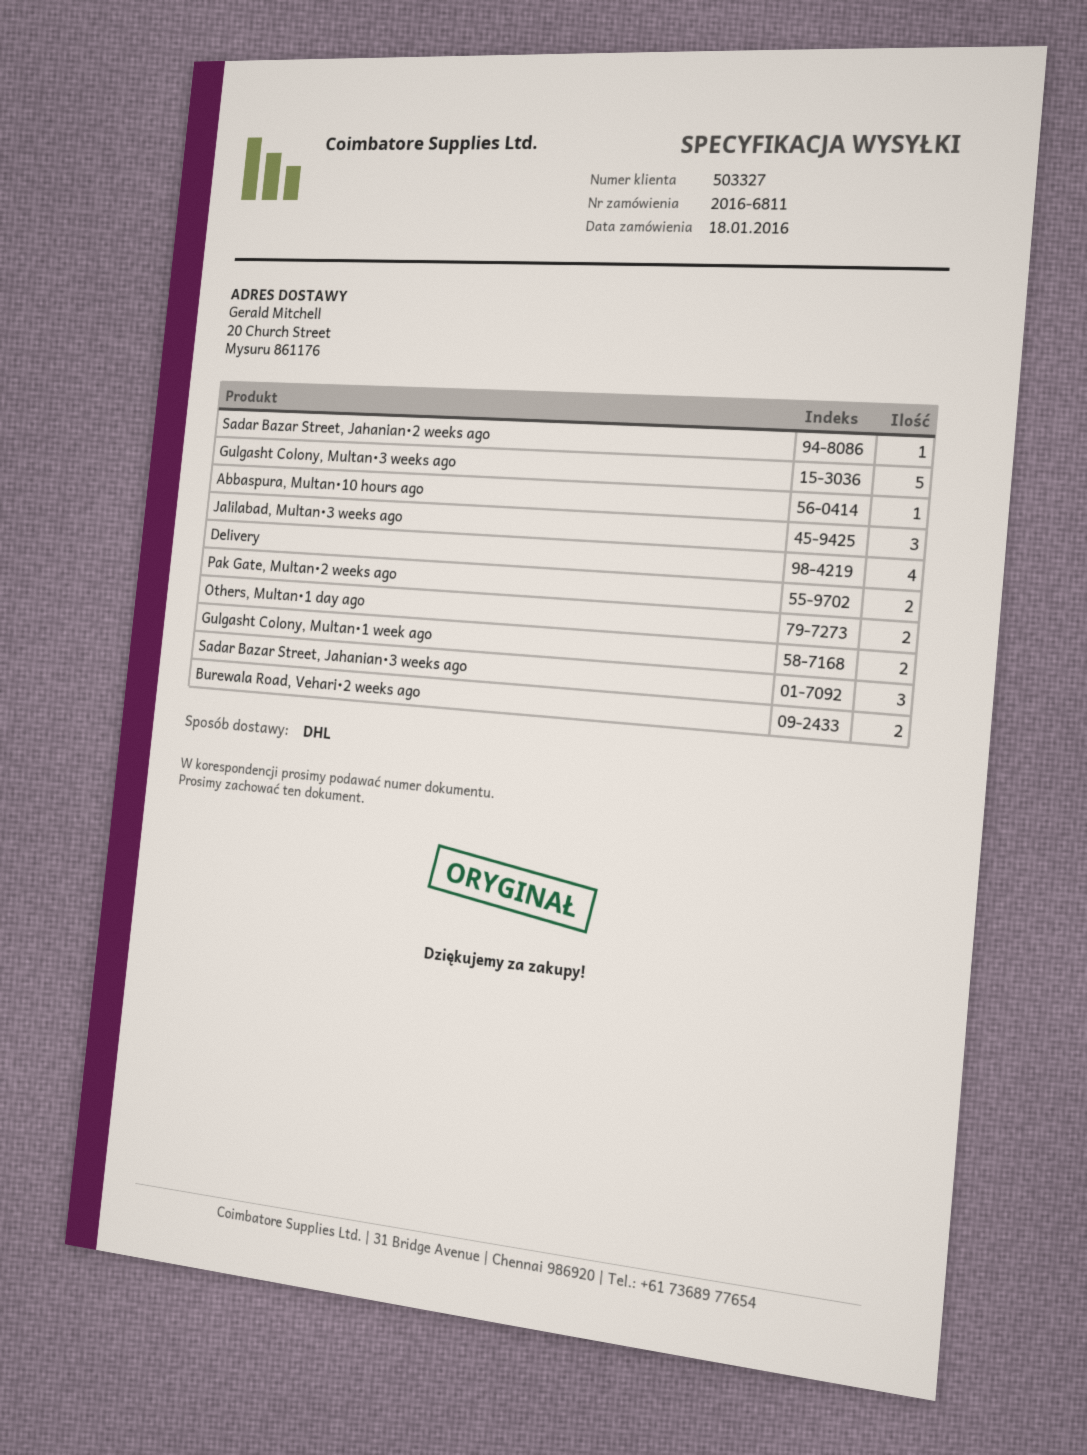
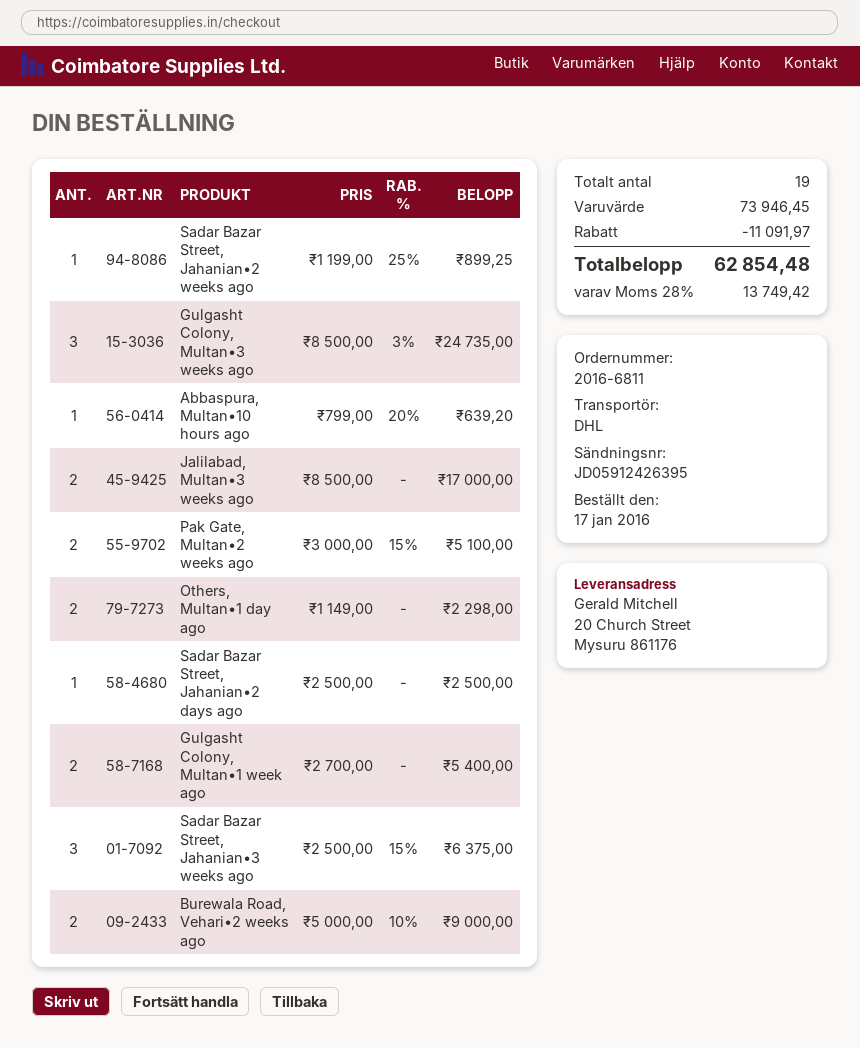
order date: 2016-01-18 -> 2016-01-17
Gulgasht Colony, Multan•3 weeks ago: 5 -> 3
Jalilabad, Multan•3 weeks ago: 3 -> 2
Delivery: 4 -> none
Sadar Bazar Street, Jahanian•2 days ago: none -> 1

